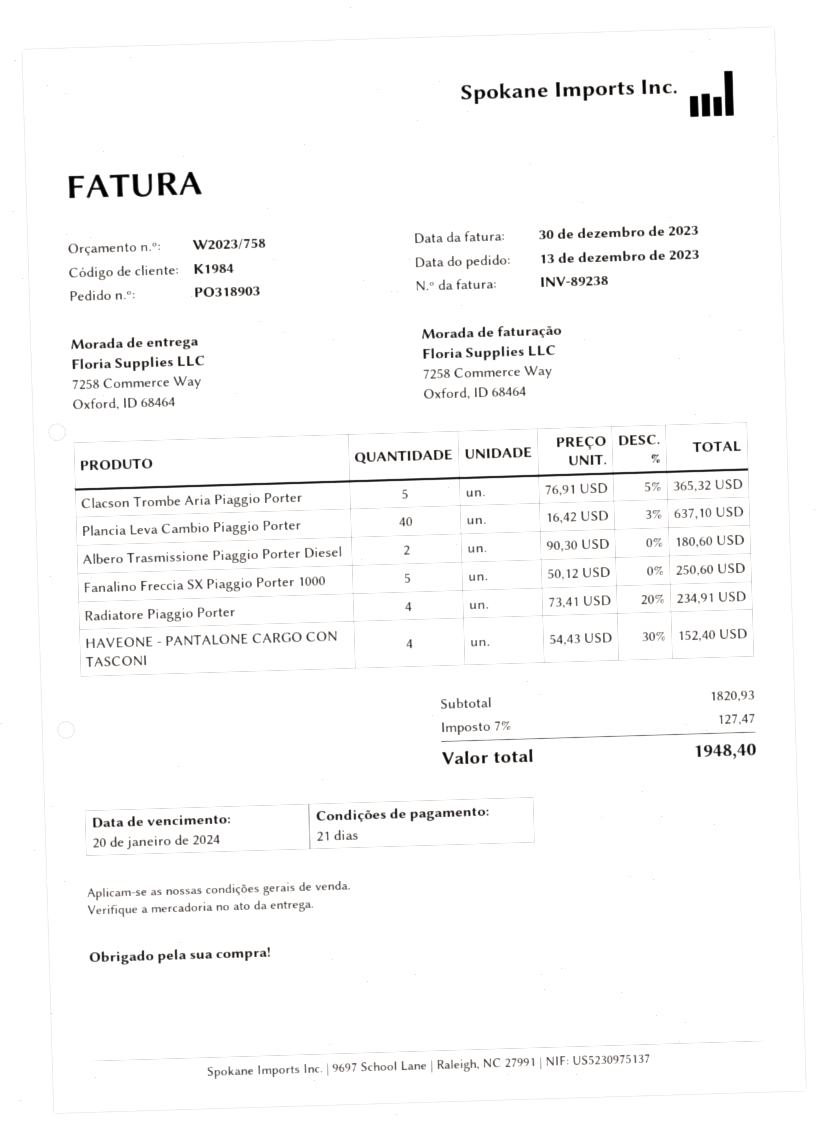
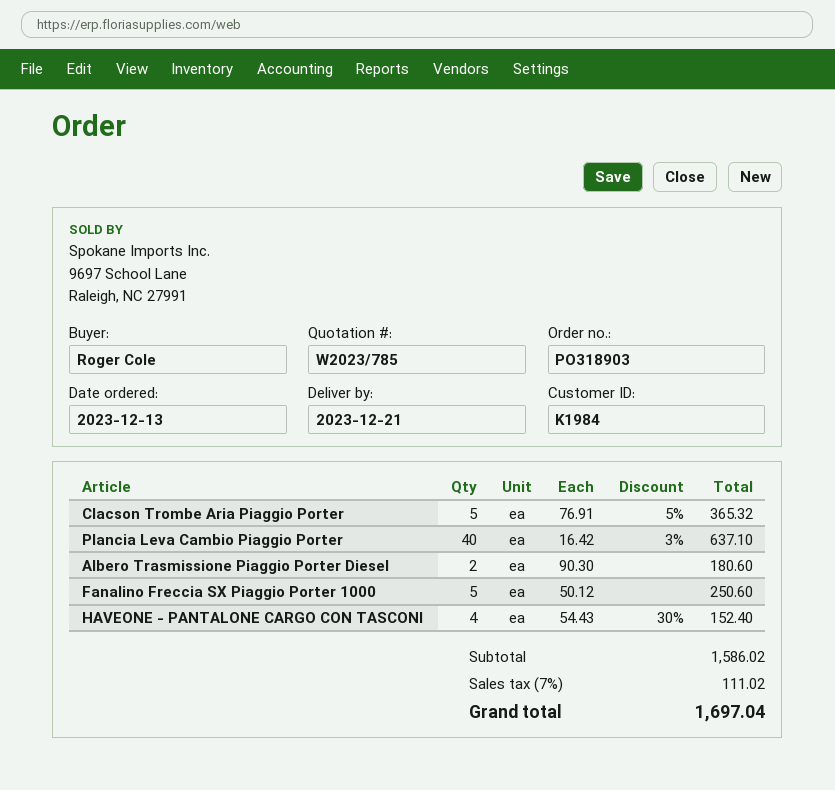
quote number: W2023/758 -> W2023/785
Radiatore Piaggio Porter: 4 x 73.41 - 20% = 234.91 -> none
subtotal: 1820.93 -> 1586.02
tax: 7% = 127.47 -> 7% = 111.02
total: 1948.40 -> 1697.04

